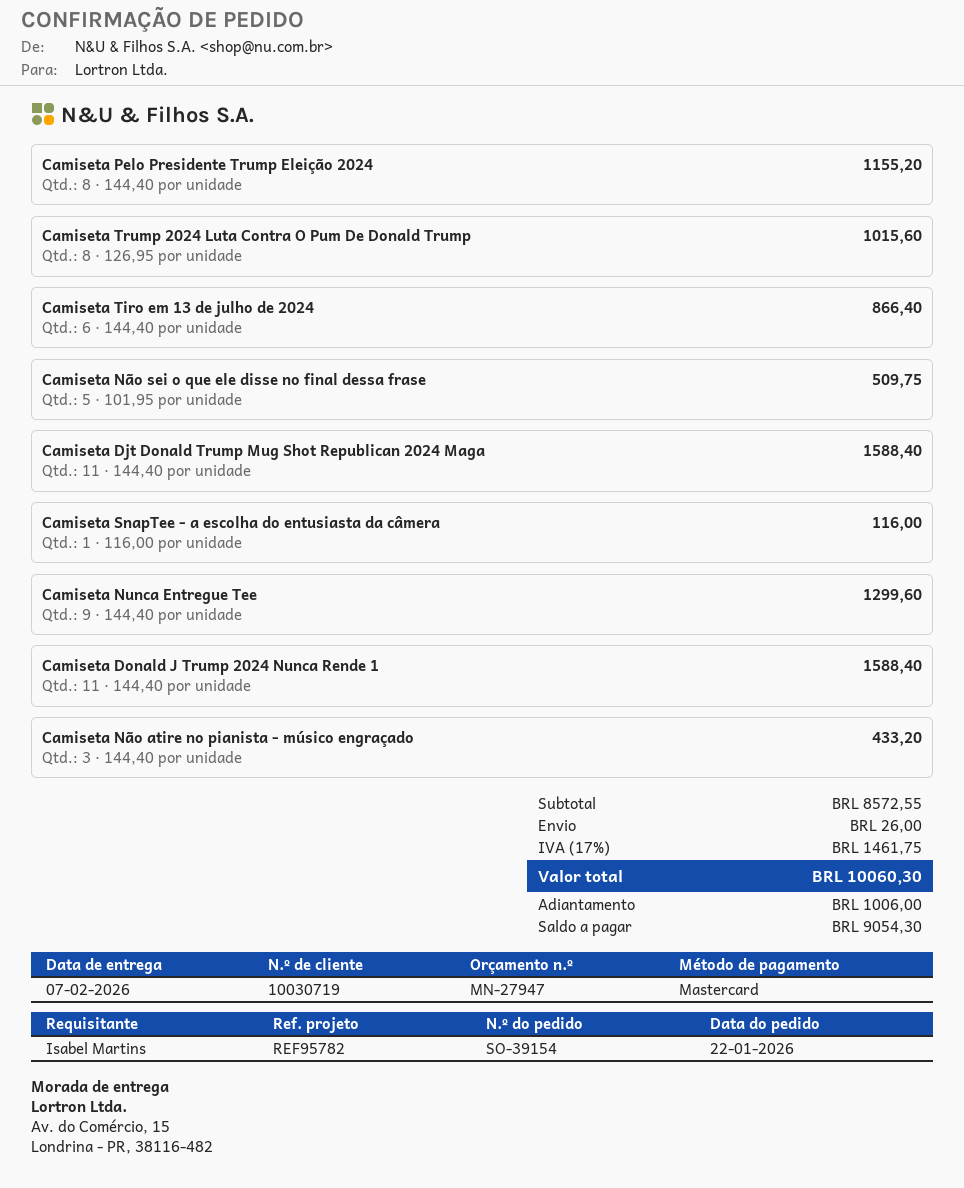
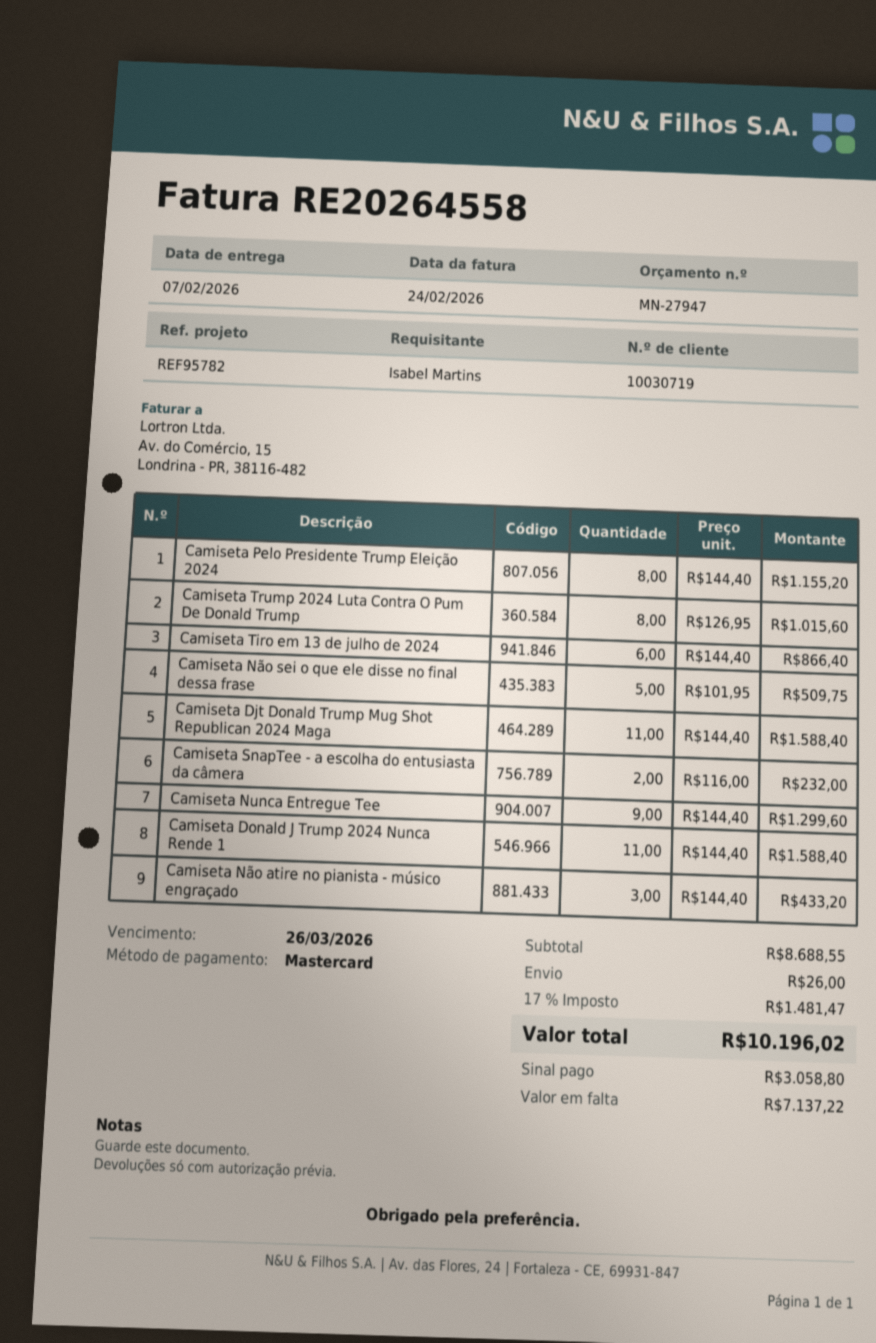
Camiseta SnapTee - a escolha do entusiasta da câmera: 1 x 116.00 = 116.00 -> 2 x 116.00 = 232.00
subtotal: 8572.55 -> 8688.55
tax: 17% = 1461.75 -> 17% = 1481.47
total: 10060.30 -> 10196.02
deposit: 1006.00 -> 3058.80
balance: 9054.30 -> 7137.22

